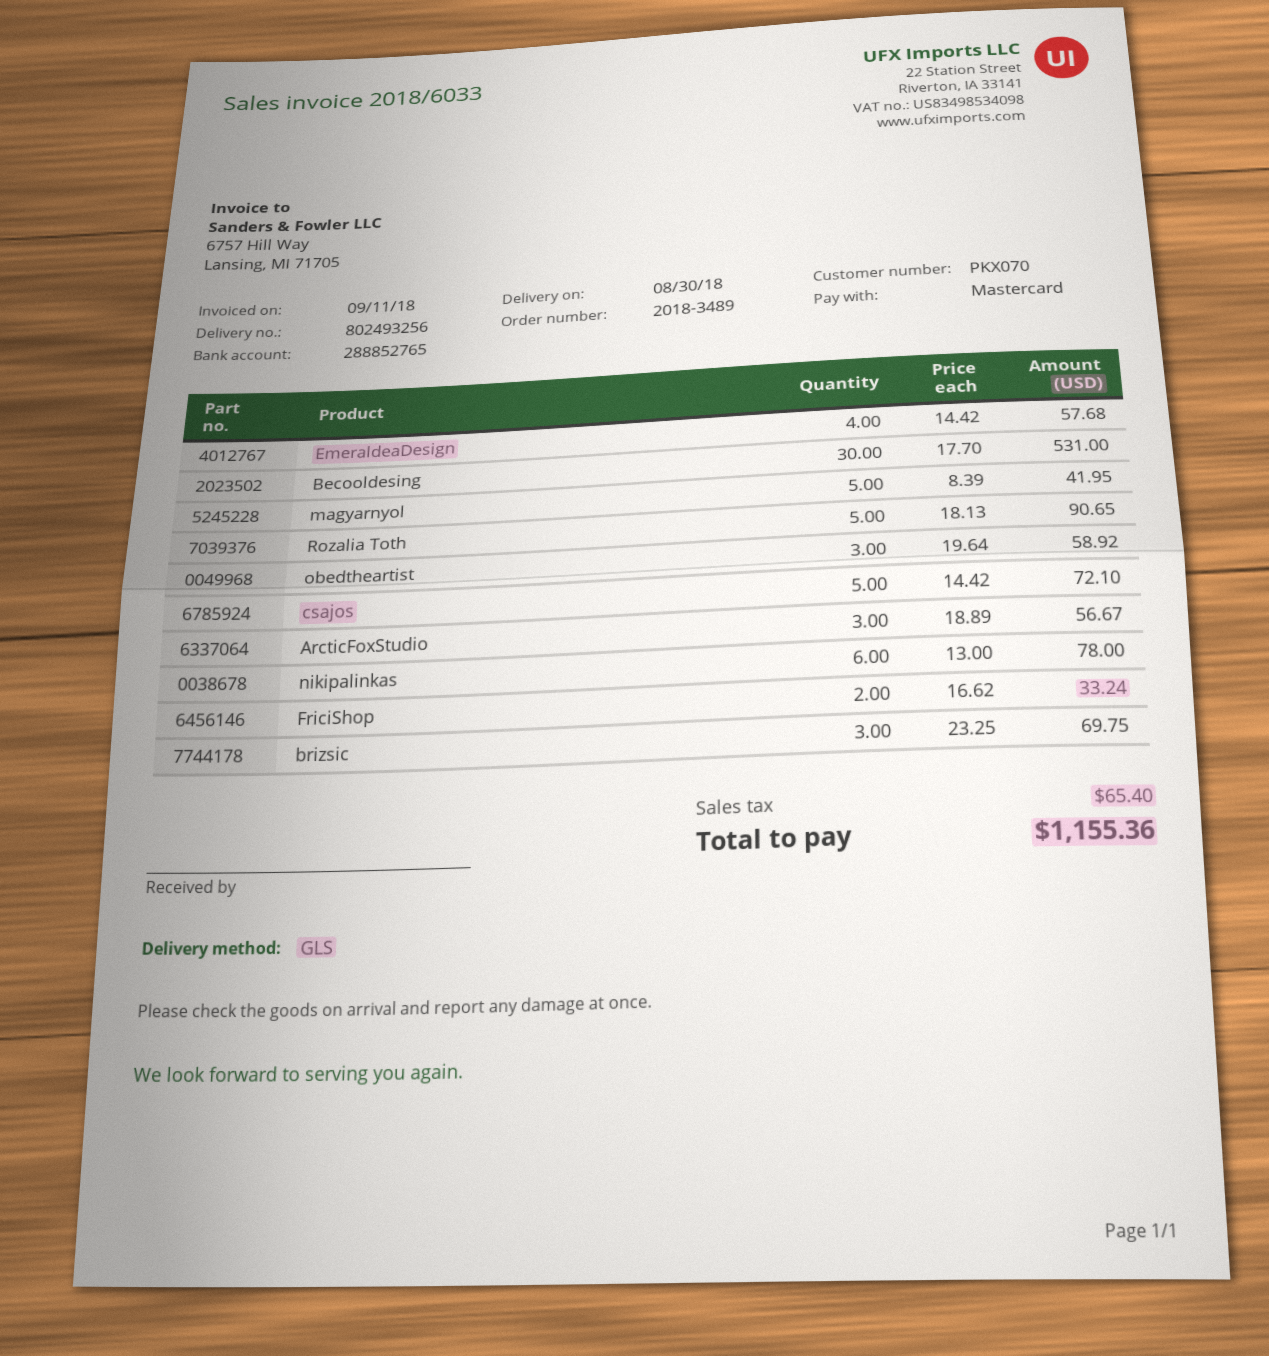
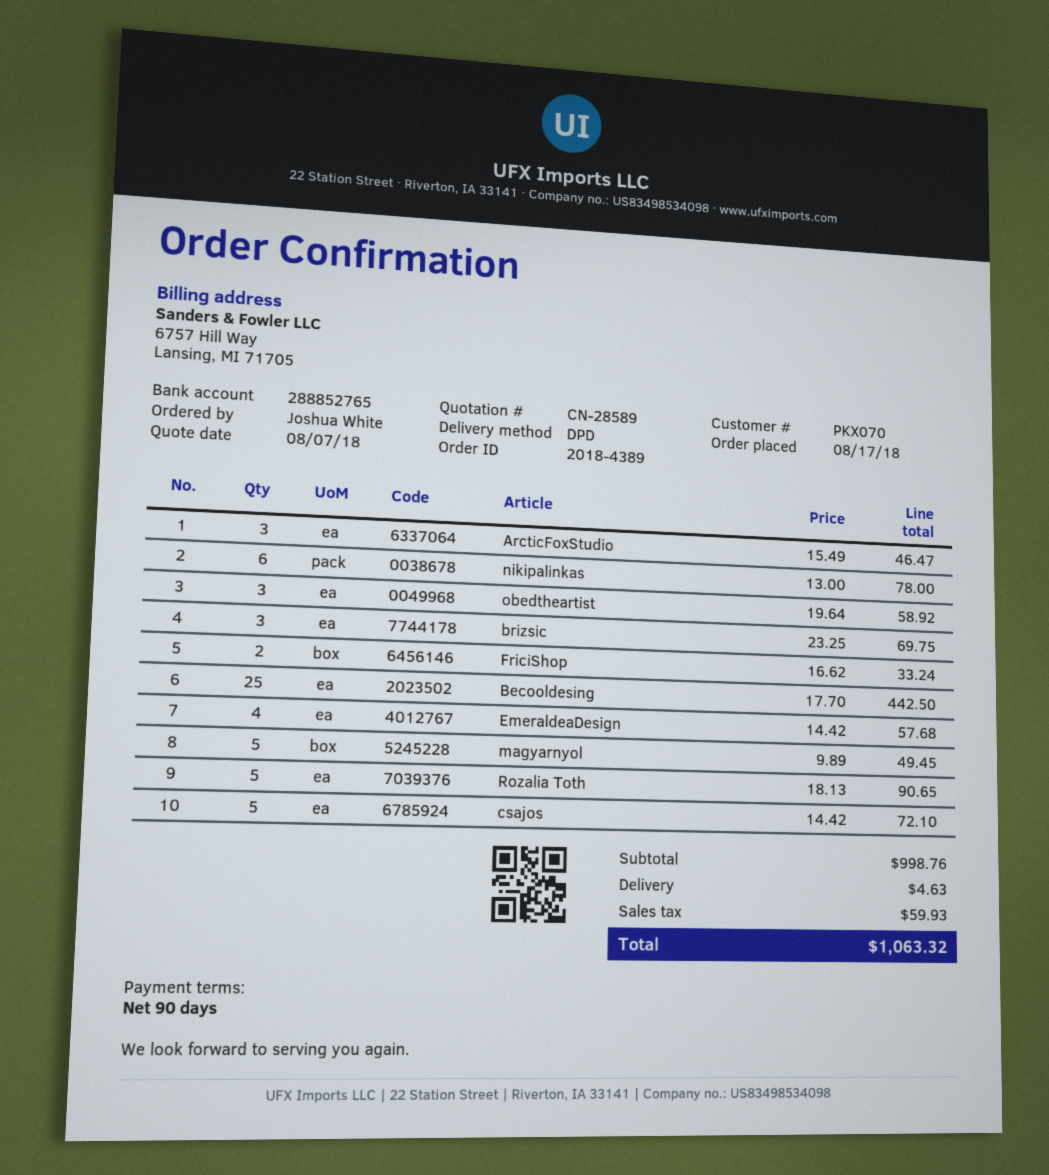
order number: 2018-3489 -> 2018-4389
shipping method: GLS -> DPD
Becooldesing: 30 x 17.70 = 531.00 -> 25 x 17.70 = 442.50
magyarnyol: 5 x 8.39 = 41.95 -> 5 x 9.89 = 49.45
ArcticFoxStudio: 3 x 18.89 = 56.67 -> 3 x 15.49 = 46.47
shipping: none -> 4.63
tax: 65.40 -> 59.93
total: 1155.36 -> 1063.32

